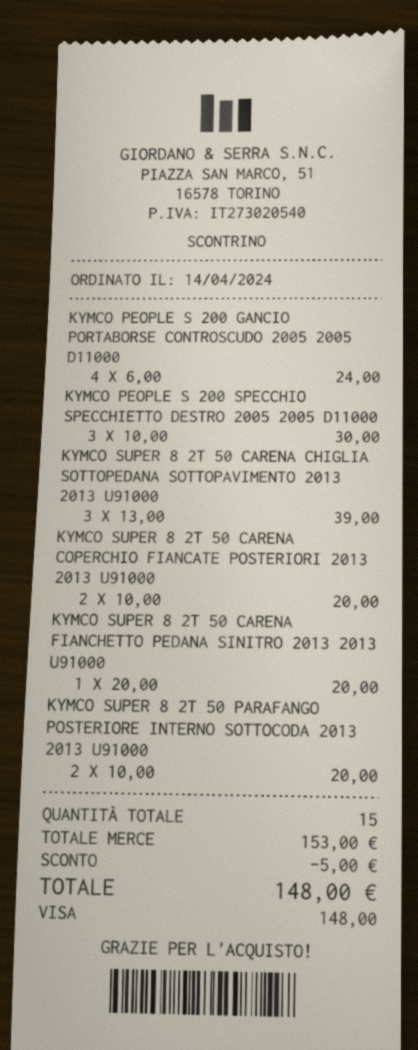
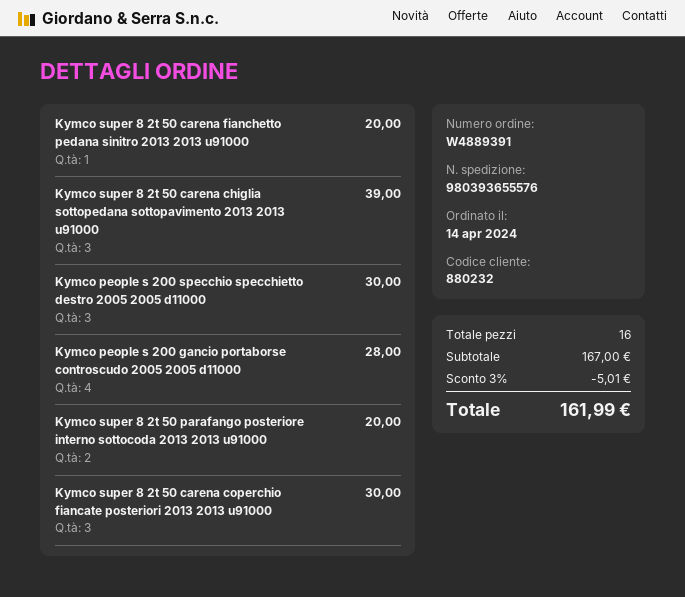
KYMCO PEOPLE S 200 GANCIO PORTABORSE CONTROSCUDO 2005 2005 D11000: 4 for 24.00 -> 4 for 28.00
KYMCO SUPER 8 2T 50 CARENA COPERCHIO FIANCATE POSTERIORI 2013 2013 U91000: 2 for 20.00 -> 3 for 30.00
total quantity: 15 -> 16
subtotal: 153.00 -> 167.00
discount: 5.00 -> 5.01
total: 148.00 -> 161.99

